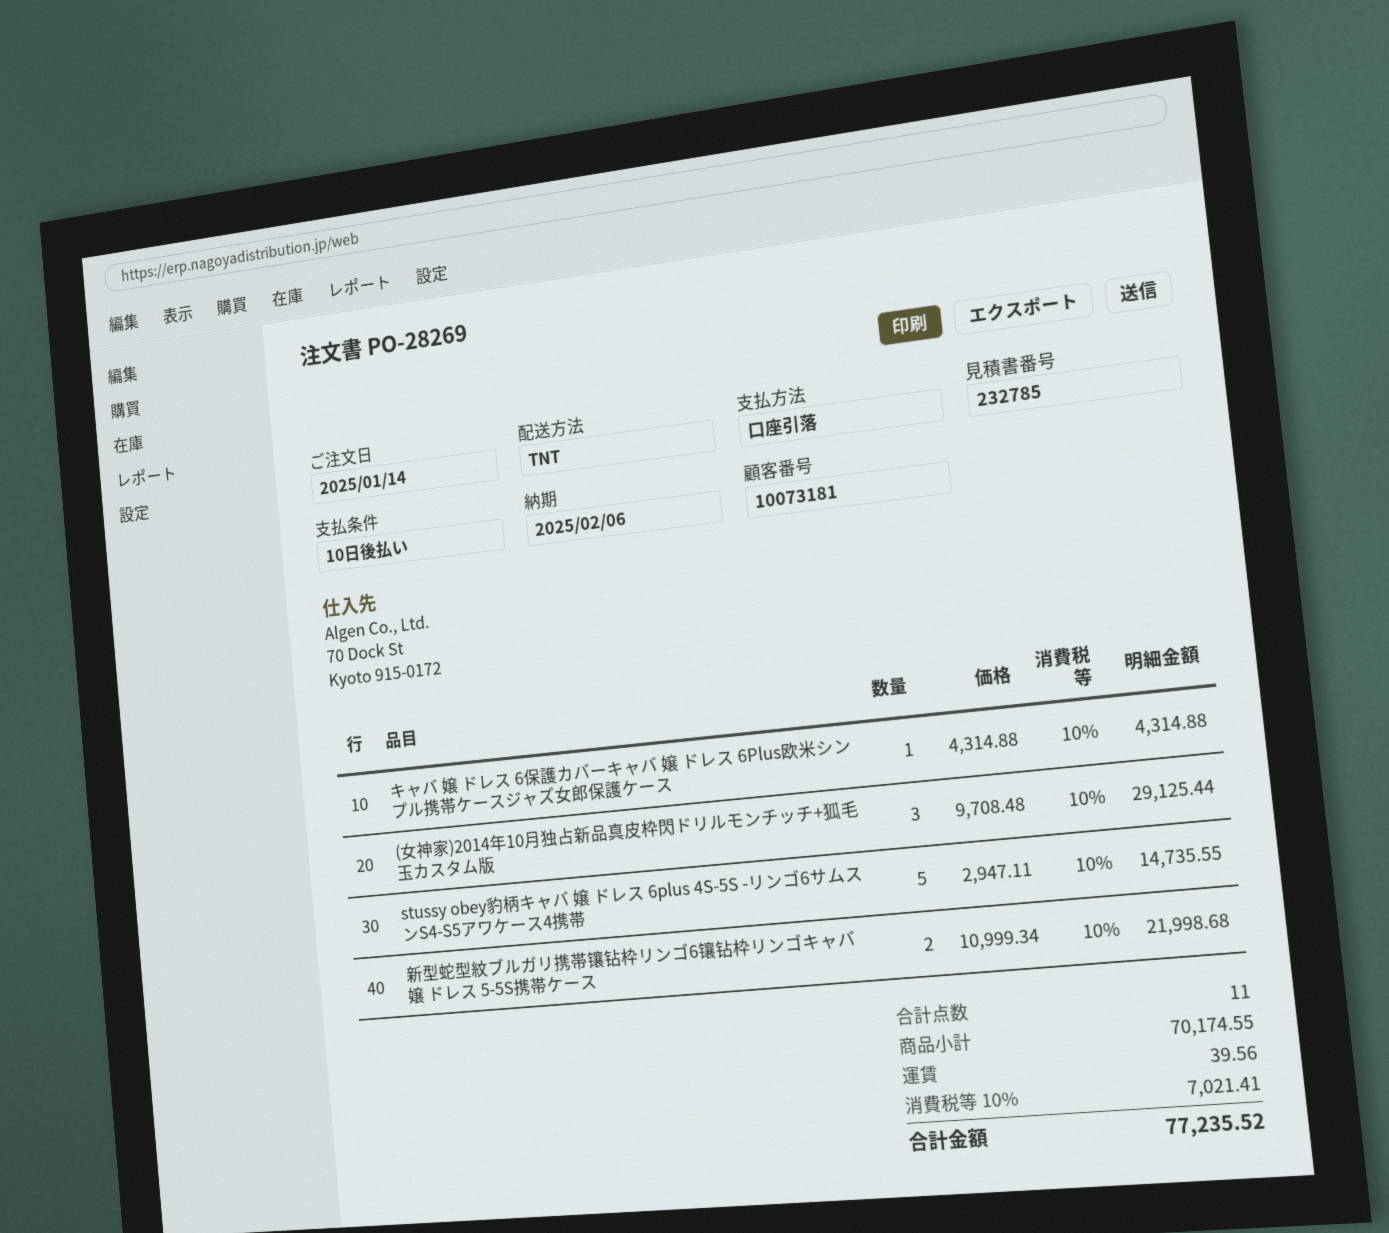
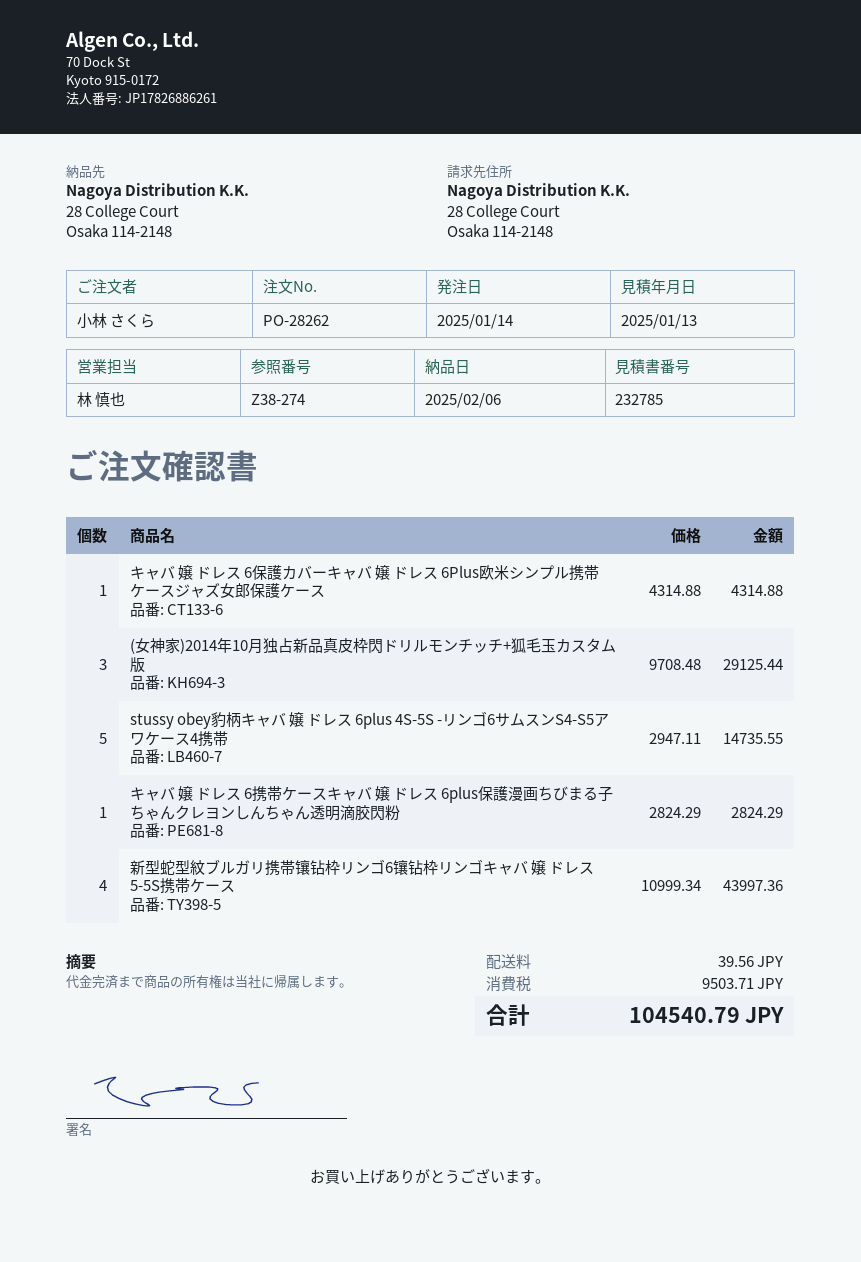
order number: PO-28269 -> PO-28262
新型蛇型紋ブルガリ携帯镶钻枠リンゴ6镶钻枠リンゴキャバ 嬢 ドレス 5-5S携帯ケース: 2 x 10999.34 = 21998.68 -> 4 x 10999.34 = 43997.36
キャバ 嬢 ドレス 6携帯ケースキャバ 嬢 ドレス 6plus保護漫画ちびまる子ちゃんクレヨンしんちゃん透明滴胶閃粉: none -> 1 x 2824.29 = 2824.29
tax: 7021.41 -> 9503.71
total: 77235.52 -> 104540.79

